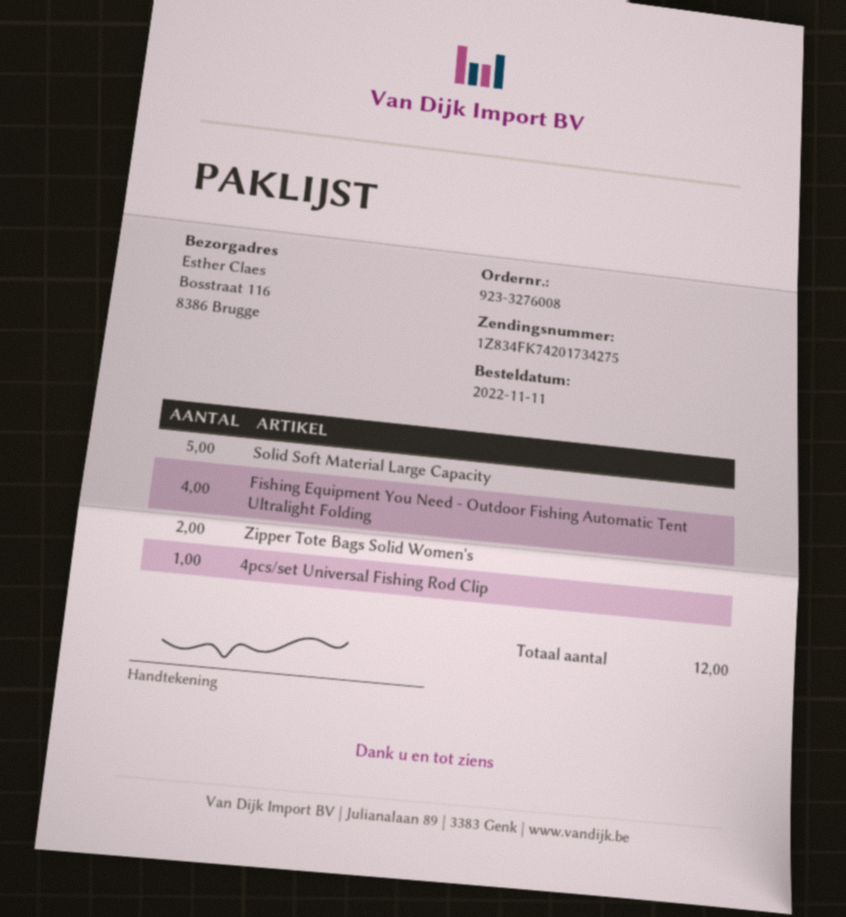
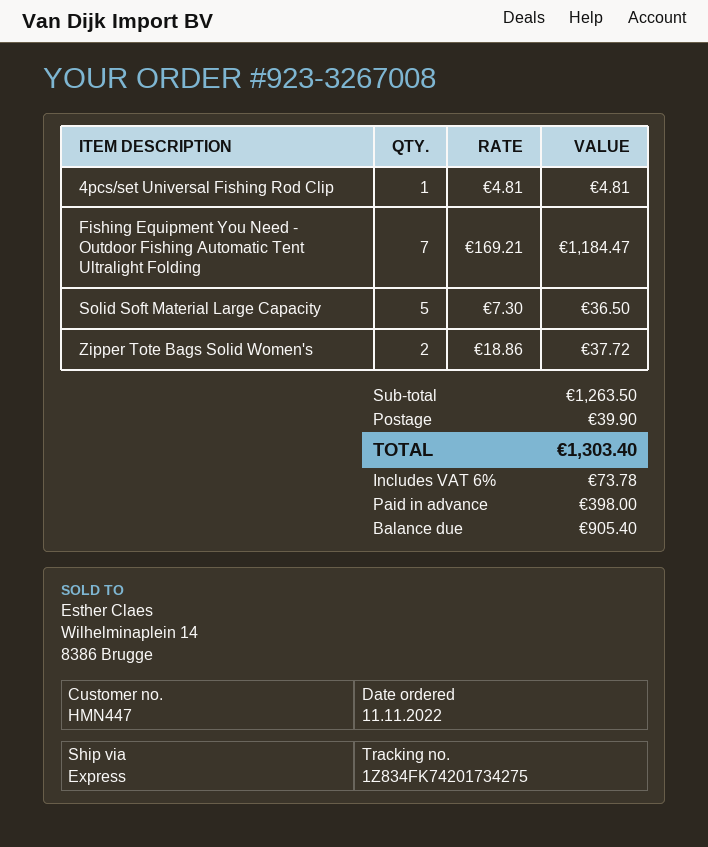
order number: 923-3276008 -> 923-3267008
Fishing Equipment You Need - Outdoor Fishing Automatic Tent Ultralight Folding: 4 -> 7

